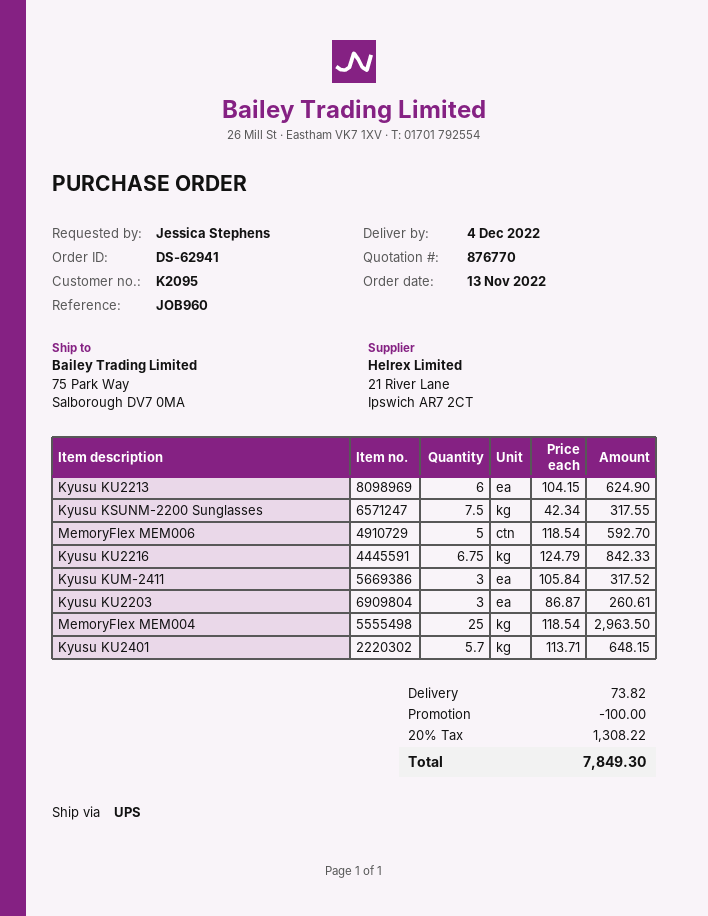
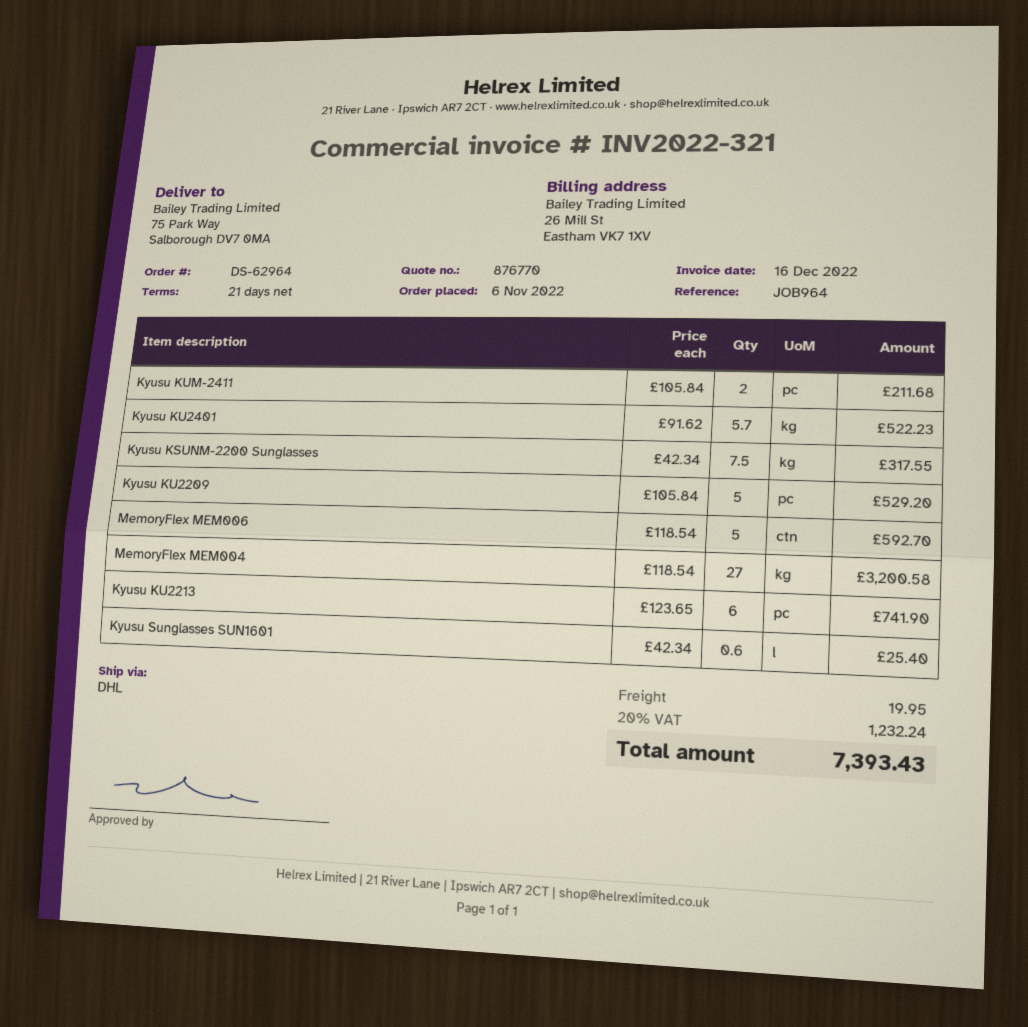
order number: DS-62941 -> DS-62964
order date: 2022-11-13 -> 2022-11-06
reference: JOB960 -> JOB964
shipping method: UPS -> DHL
Kyusu KU2213: 6 x 104.15 = 624.90 -> 6 x 123.65 = 741.90
Kyusu KU2216: 6.75 x 124.79 = 842.33 -> none
Kyusu KUM-2411: 3 x 105.84 = 317.52 -> 2 x 105.84 = 211.68
Kyusu KU2203: 3 x 86.87 = 260.61 -> none
MemoryFlex MEM004: 25 x 118.54 = 2963.50 -> 27 x 118.54 = 3200.58
Kyusu KU2401: 5.7 x 113.71 = 648.15 -> 5.7 x 91.62 = 522.23
Kyusu KU2209: none -> 5 x 105.84 = 529.20
Kyusu Sunglasses SUN1601: none -> 0.6 x 42.34 = 25.40
discount: 100.00 -> none
shipping: 73.82 -> 19.95
tax: 20% = 1308.22 -> 20% = 1232.24
total: 7849.30 -> 7393.43

